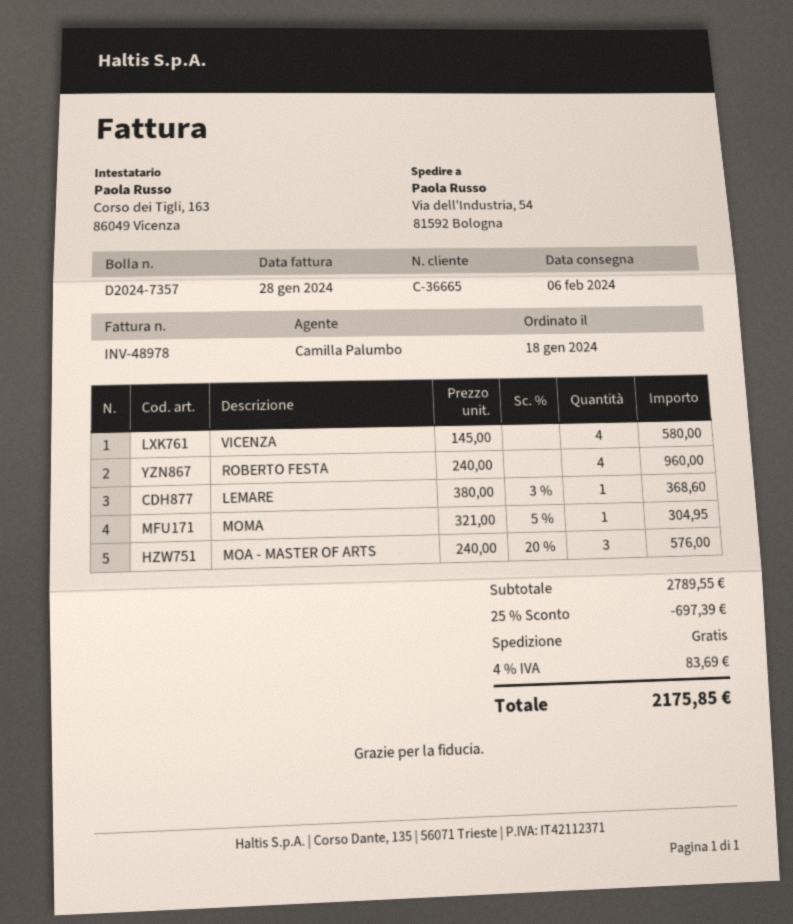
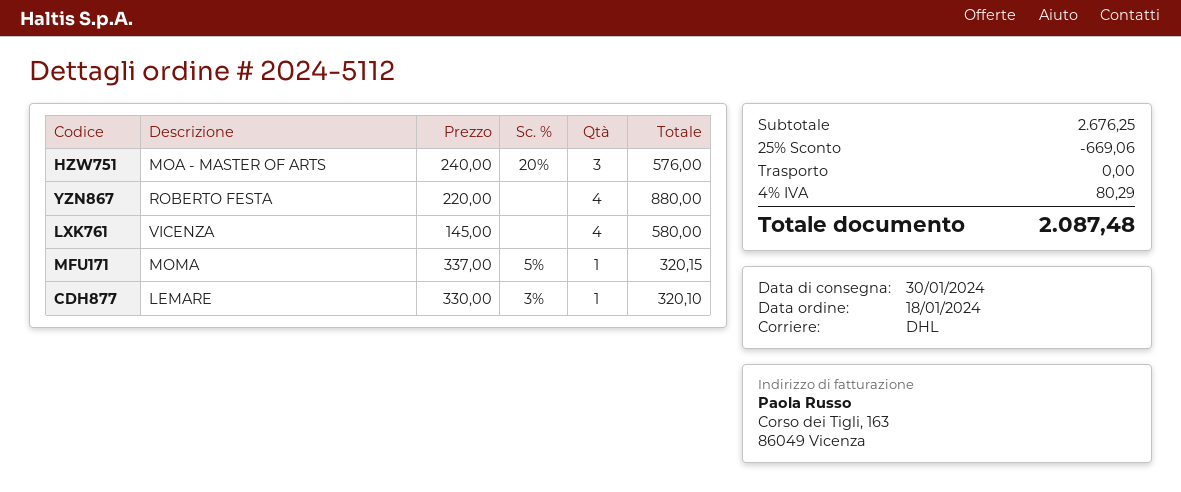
delivery date: 2024-02-06 -> 2024-01-30
ROBERTO FESTA: 4 x 240.00 = 960.00 -> 4 x 220.00 = 880.00
LEMARE: 1 x 380.00 - 3% = 368.60 -> 1 x 330.00 - 3% = 320.10
MOMA: 1 x 321.00 - 5% = 304.95 -> 1 x 337.00 - 5% = 320.15
subtotal: 2789.55 -> 2676.25
discount: 25% = 697.39 -> 25% = 669.06
tax: 4% = 83.69 -> 4% = 80.29
total: 2175.85 -> 2087.48

